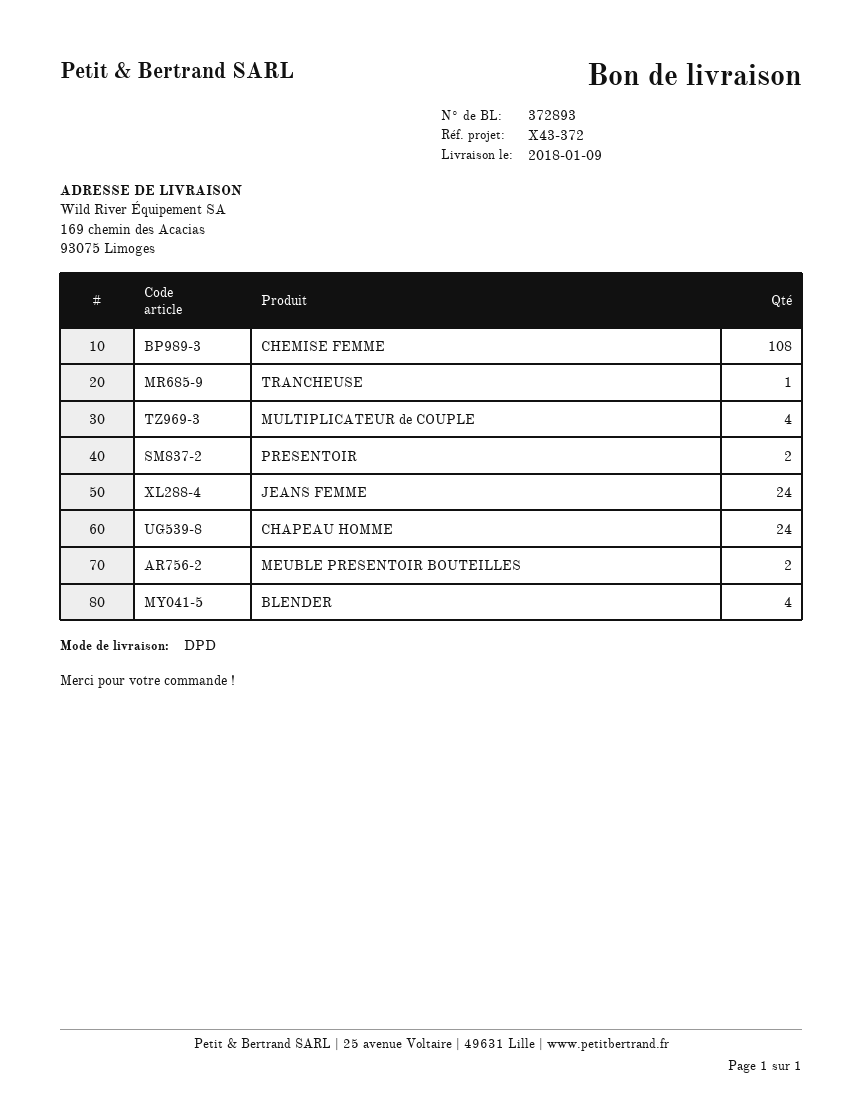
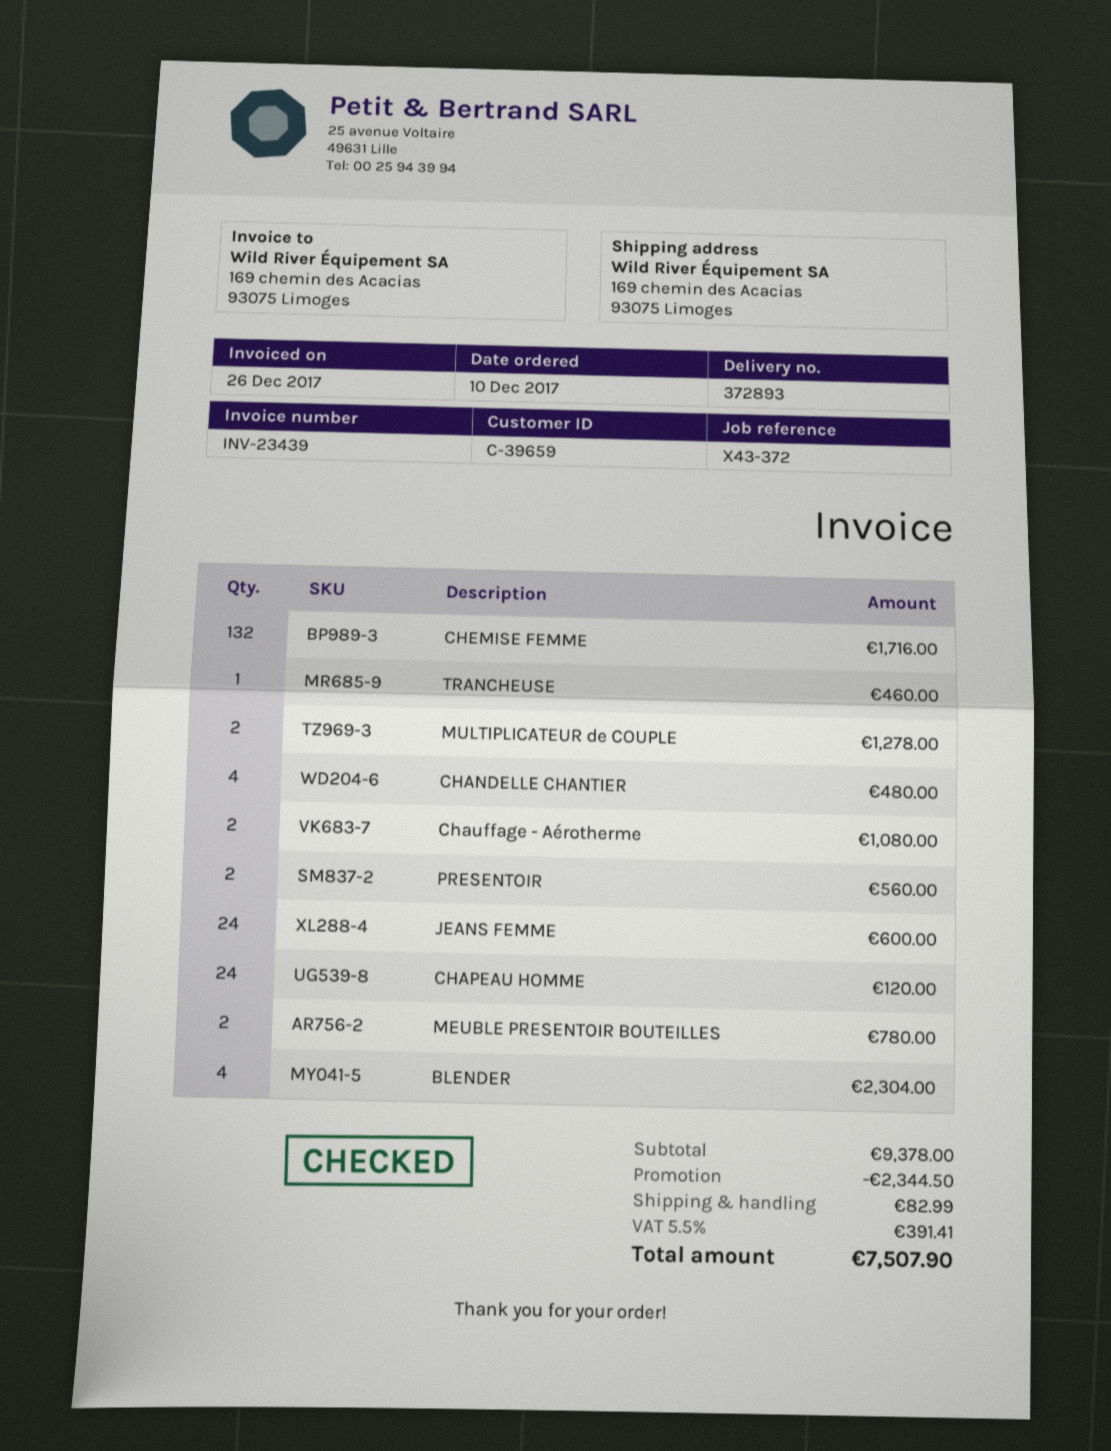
CHEMISE FEMME: 108 -> 132
MULTIPLICATEUR de COUPLE: 4 -> 2
CHANDELLE CHANTIER: none -> 4
Chauffage - Aérotherme: none -> 2

